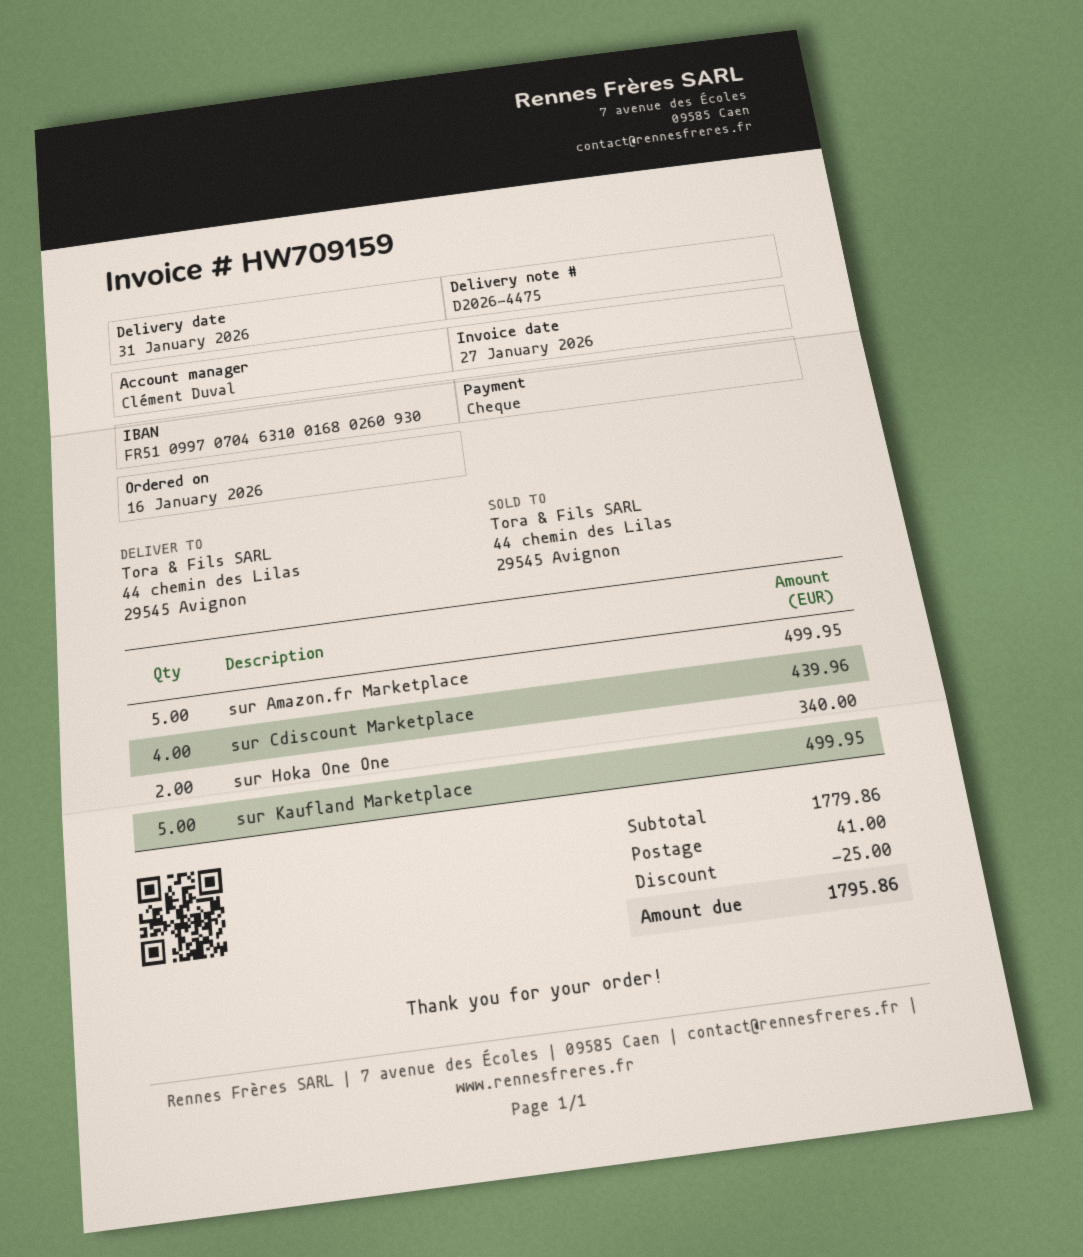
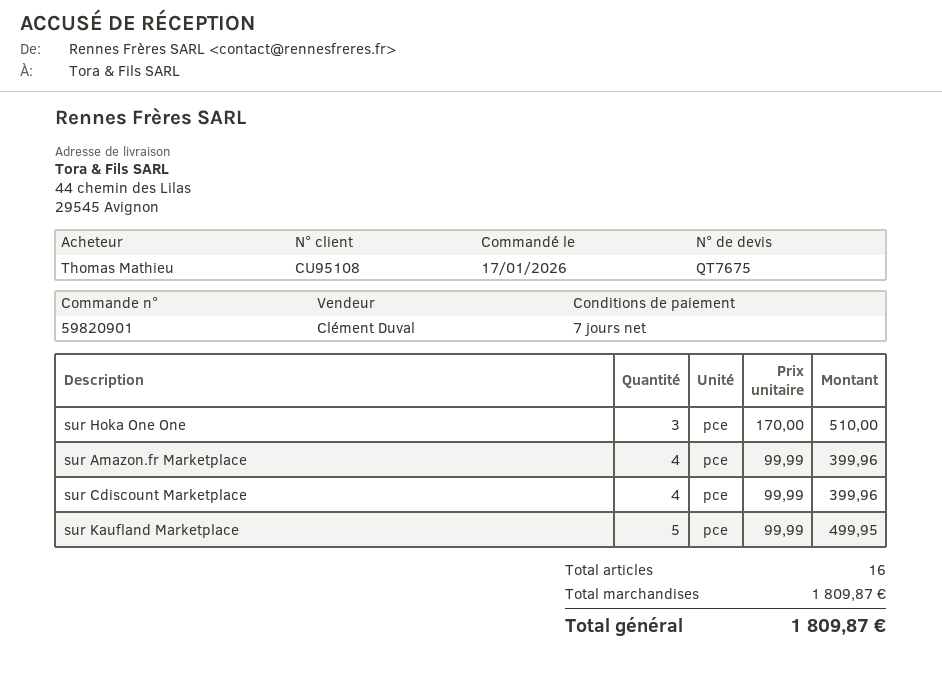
order date: 2026-01-16 -> 2026-01-17
sur Amazon.fr Marketplace: 5 for 499.95 -> 4 for 399.96
sur Cdiscount Marketplace: 4 for 439.96 -> 4 for 399.96
sur Hoka One One: 2 for 340.00 -> 3 for 510.00
subtotal: 1779.86 -> 1809.87
discount: 25.00 -> none
shipping: 41.00 -> none
total: 1795.86 -> 1809.87

